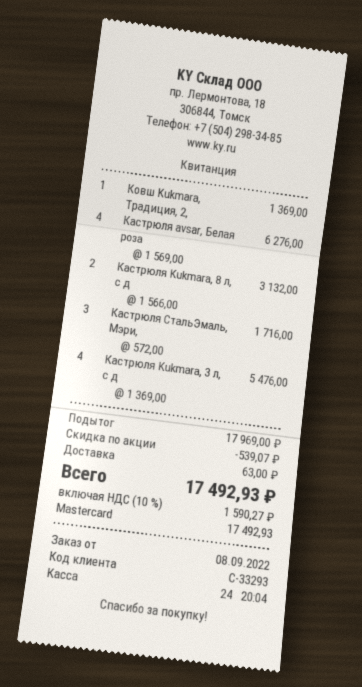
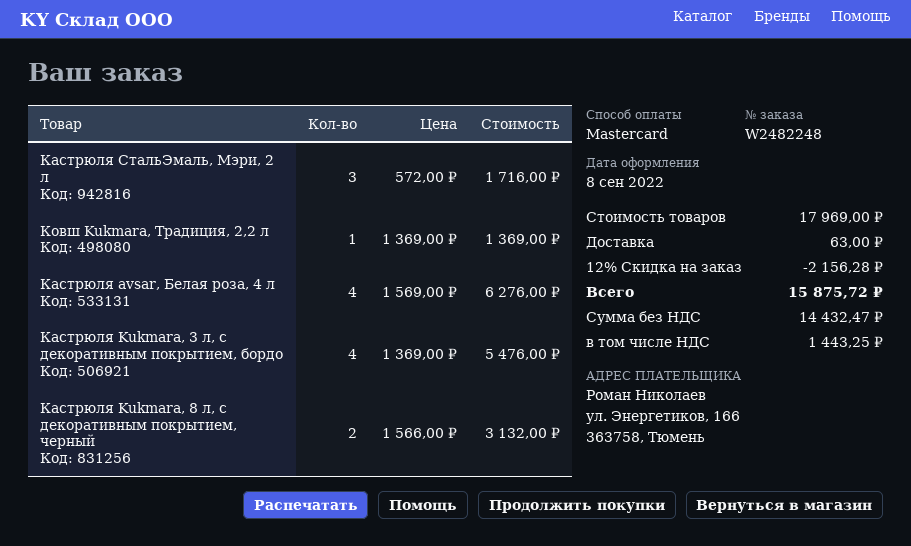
discount: 539.07 -> 2156.28
tax: 1590.27 -> 1443.25
total: 17492.93 -> 15875.72

